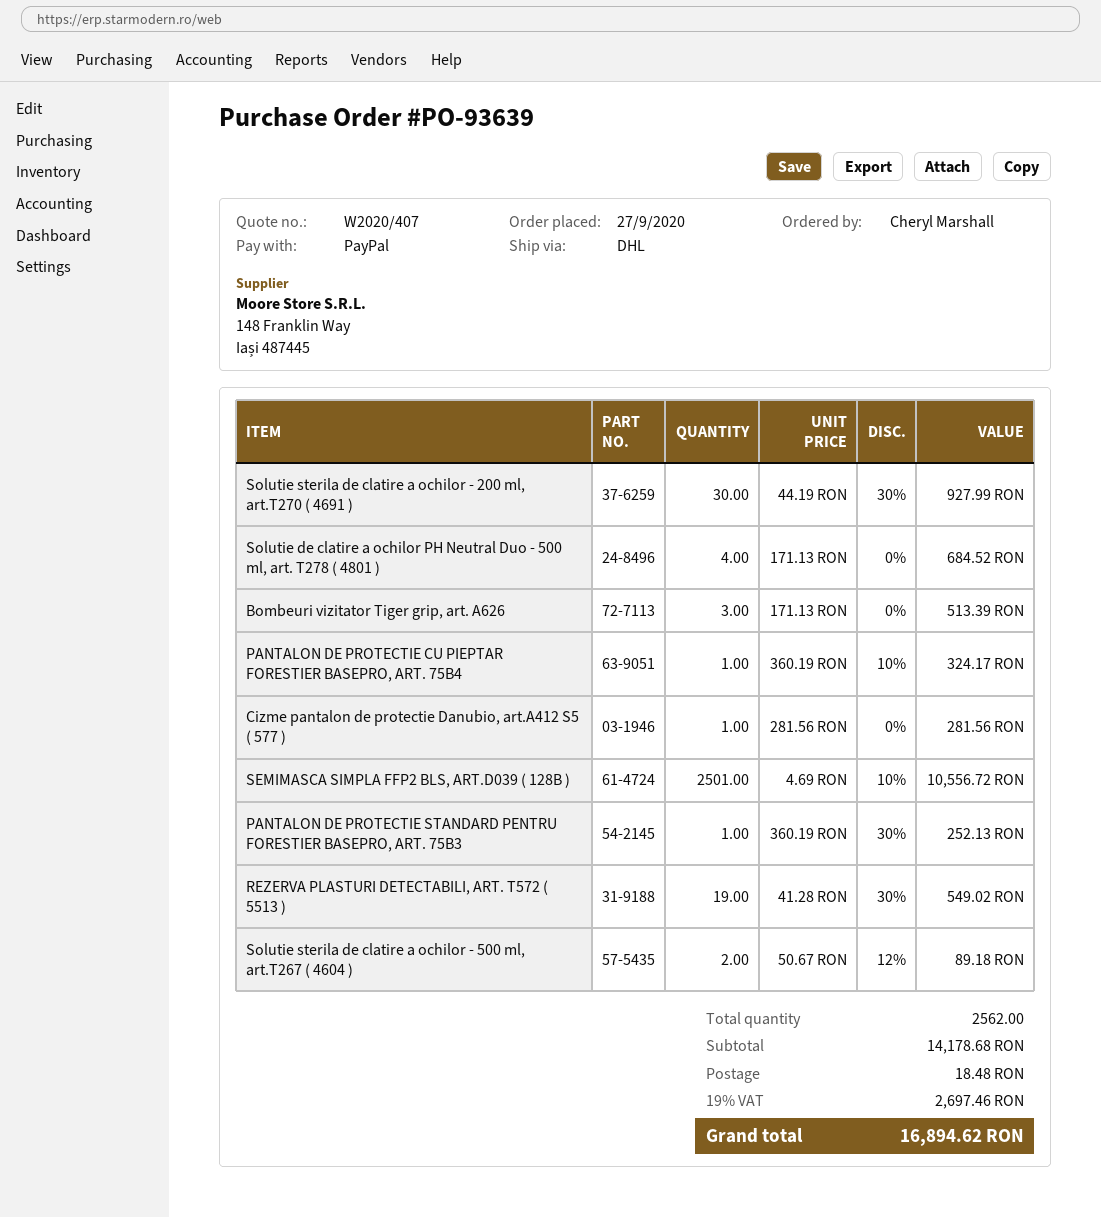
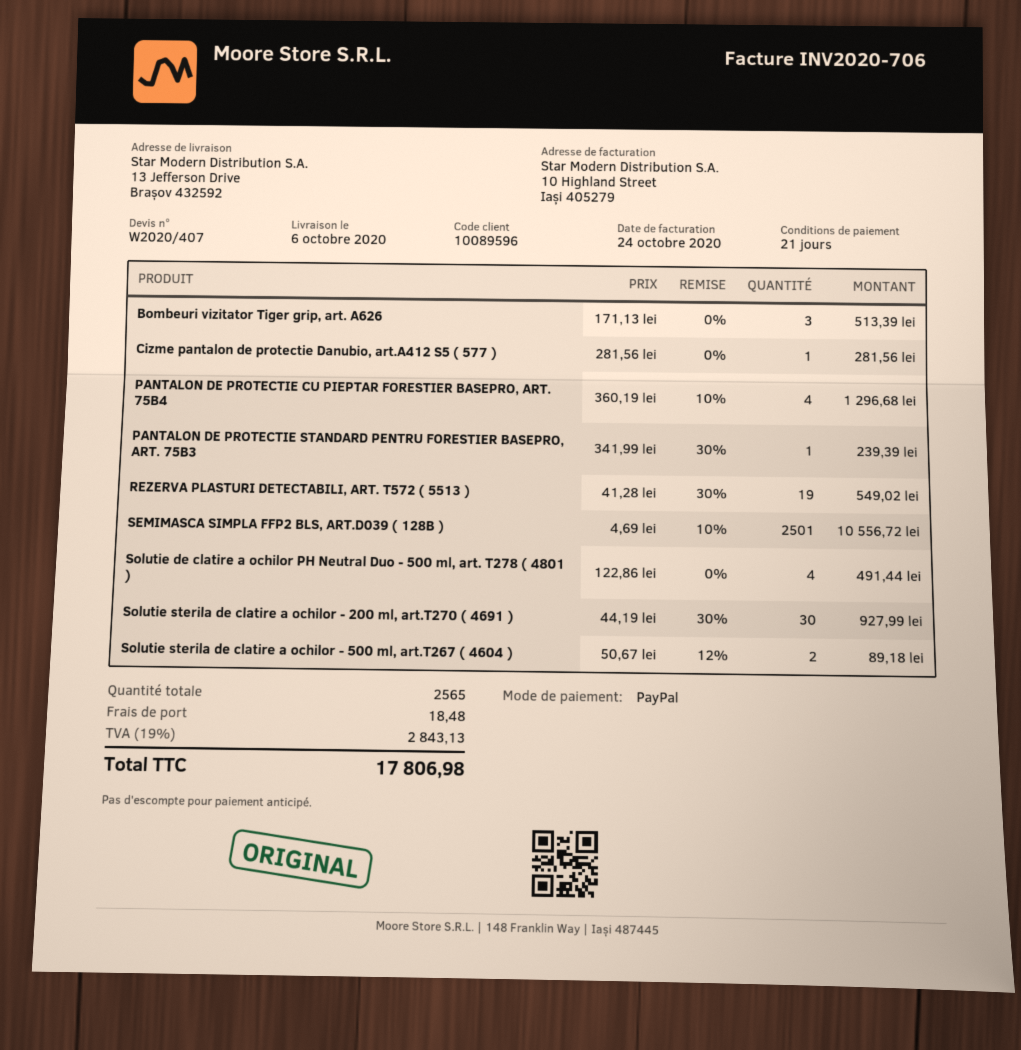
Solutie de clatire a ochilor PH Neutral Duo - 500 ml, art. T278 ( 4801 ): 4 x 171.13 = 684.52 -> 4 x 122.86 = 491.44
PANTALON DE PROTECTIE CU PIEPTAR FORESTIER BASEPRO, ART. 75B4: 1 x 360.19 - 10% = 324.17 -> 4 x 360.19 - 10% = 1296.68
PANTALON DE PROTECTIE STANDARD PENTRU FORESTIER BASEPRO, ART. 75B3: 1 x 360.19 - 30% = 252.13 -> 1 x 341.99 - 30% = 239.39
total quantity: 2562 -> 2565
tax: 19% = 2697.46 -> 19% = 2843.13
total: 16894.62 -> 17806.98

